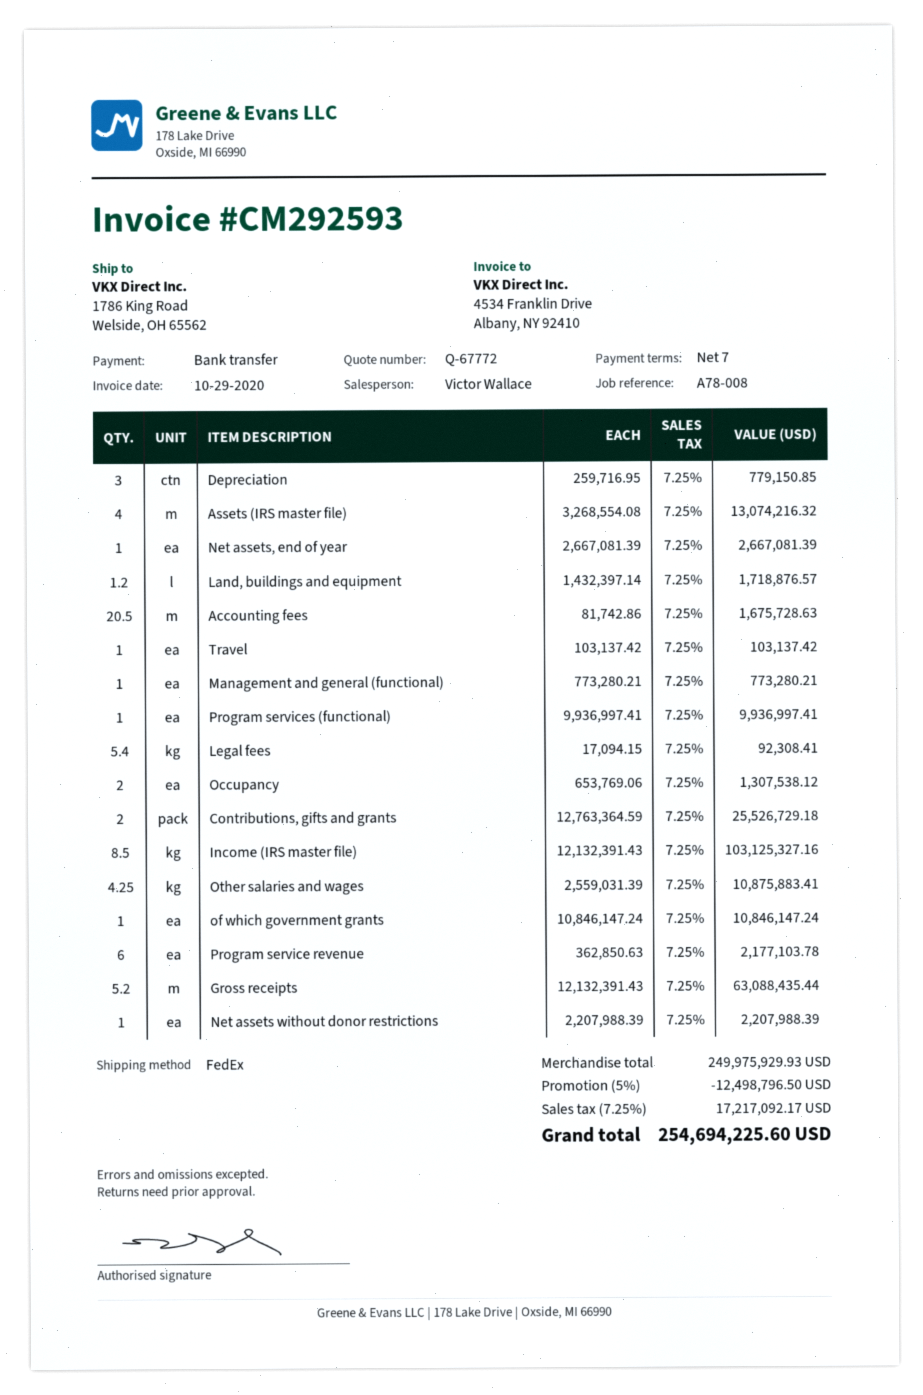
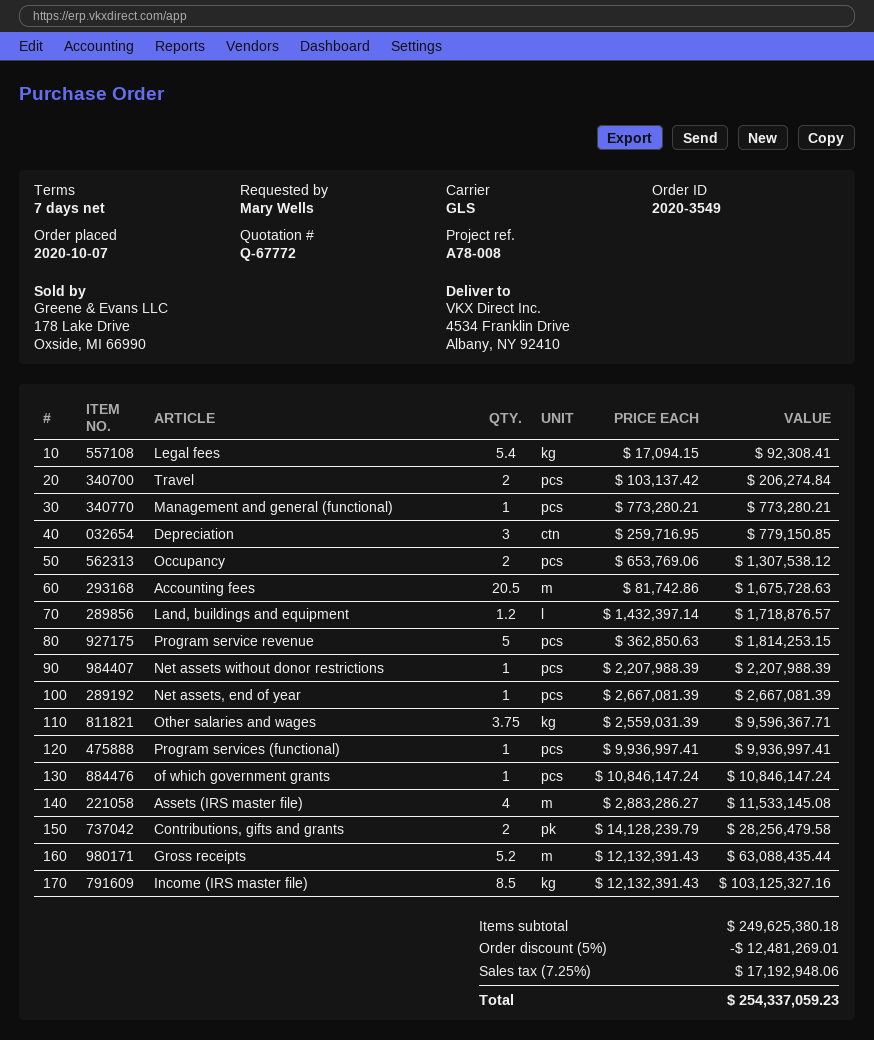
shipping method: FedEx -> GLS
ship to: 1786 King Road, Welside, OH 65562 -> 4534 Franklin Drive, Albany, NY 92410
Assets (IRS master file): 4 x 3268554.08 = 13074216.32 -> 4 x 2883286.27 = 11533145.08
Travel: 1 x 103137.42 = 103137.42 -> 2 x 103137.42 = 206274.84
Contributions, gifts and grants: 2 x 12763364.59 = 25526729.18 -> 2 x 14128239.79 = 28256479.58
Other salaries and wages: 4.25 x 2559031.39 = 10875883.41 -> 3.75 x 2559031.39 = 9596367.71
Program service revenue: 6 x 362850.63 = 2177103.78 -> 5 x 362850.63 = 1814253.15
subtotal: 249975929.93 -> 249625380.18
discount: 5% = 12498796.50 -> 5% = 12481269.01
tax: 7.25% = 17217092.17 -> 7.25% = 17192948.06
total: 254694225.60 -> 254337059.23

